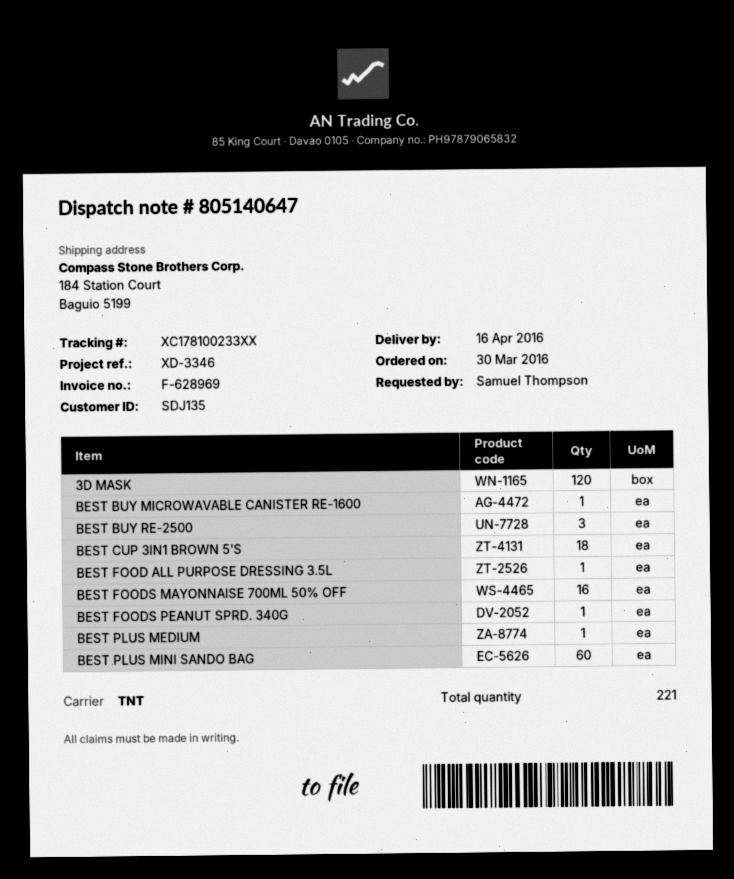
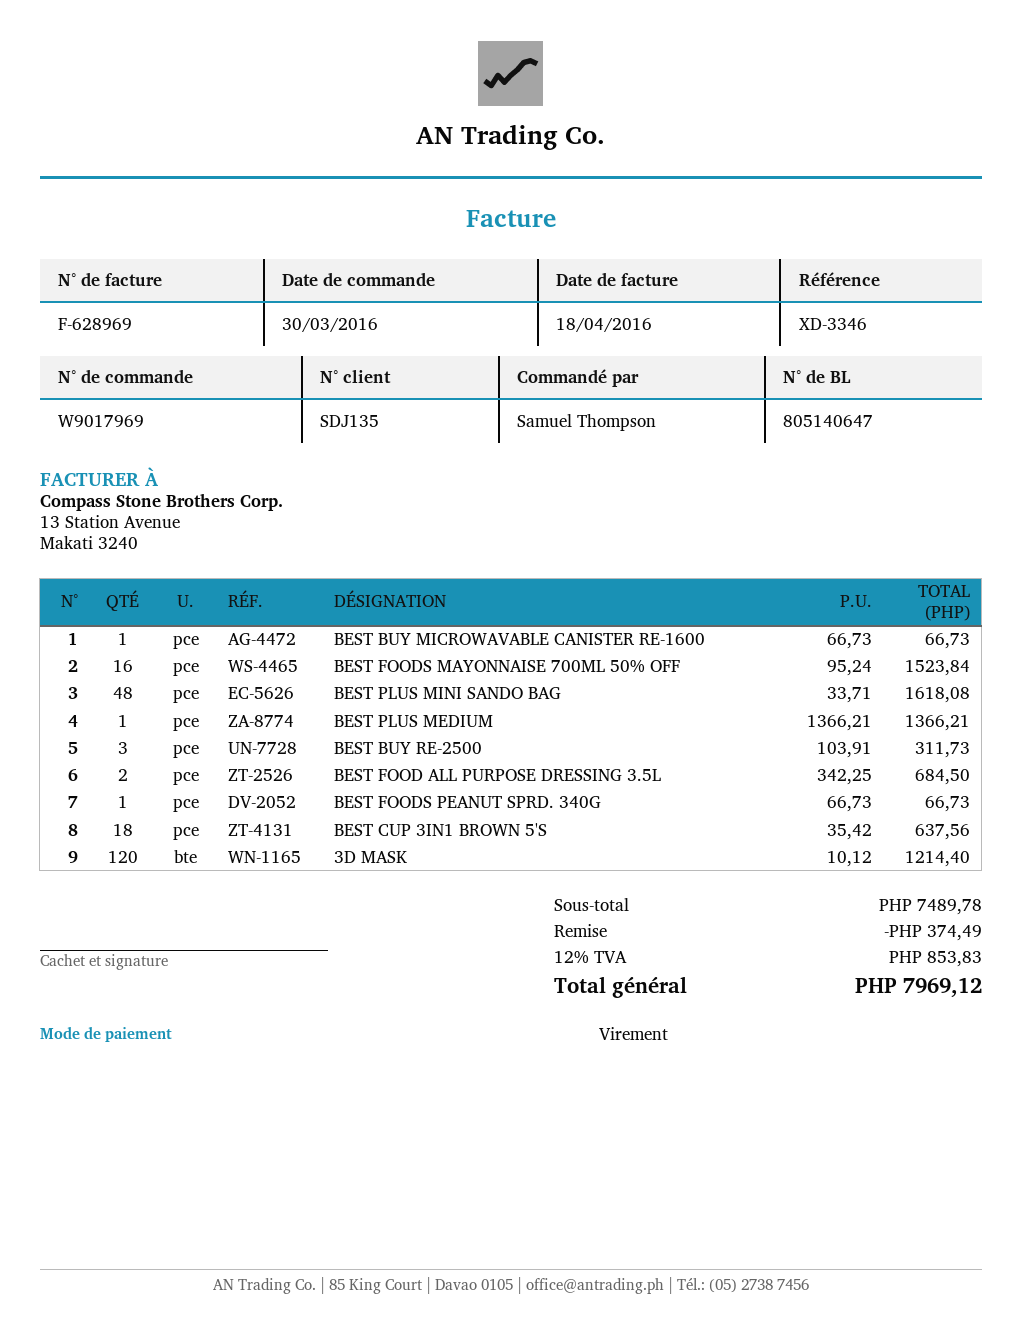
BEST FOOD ALL PURPOSE DRESSING 3.5L: 1 -> 2
BEST PLUS MINI SANDO BAG: 60 -> 48

